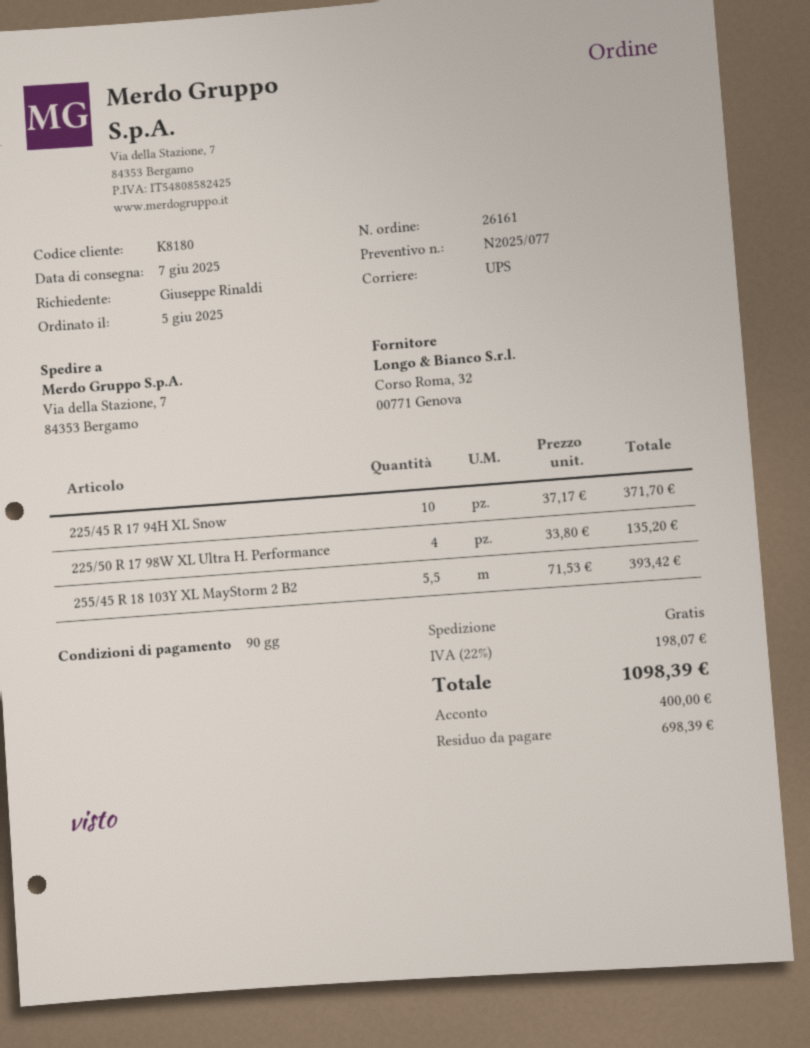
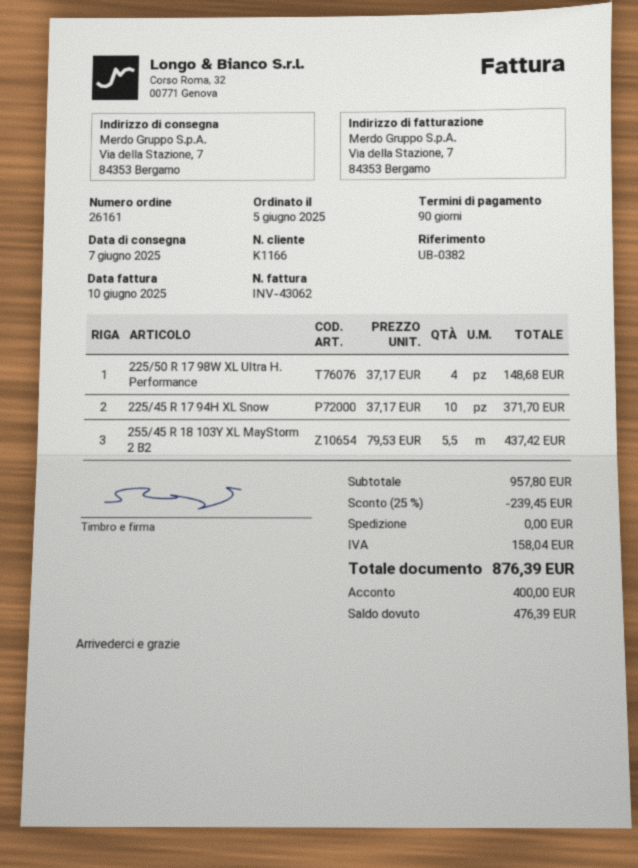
customer number: K8180 -> K1166
225/50 R 17 98W XL Ultra H. Performance: 4 x 33.80 = 135.20 -> 4 x 37.17 = 148.68
255/45 R 18 103Y XL MayStorm 2 B2: 5.5 x 71.53 = 393.42 -> 5.5 x 79.53 = 437.42
discount: none -> 25% = 239.45
tax: 198.07 -> 158.04
total: 1098.39 -> 876.39
balance: 698.39 -> 476.39

